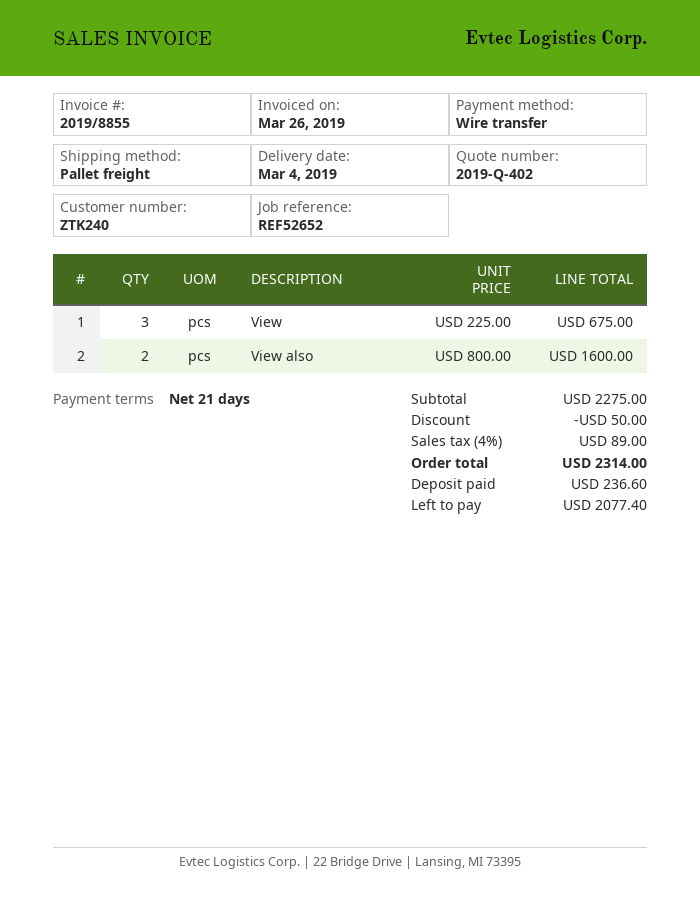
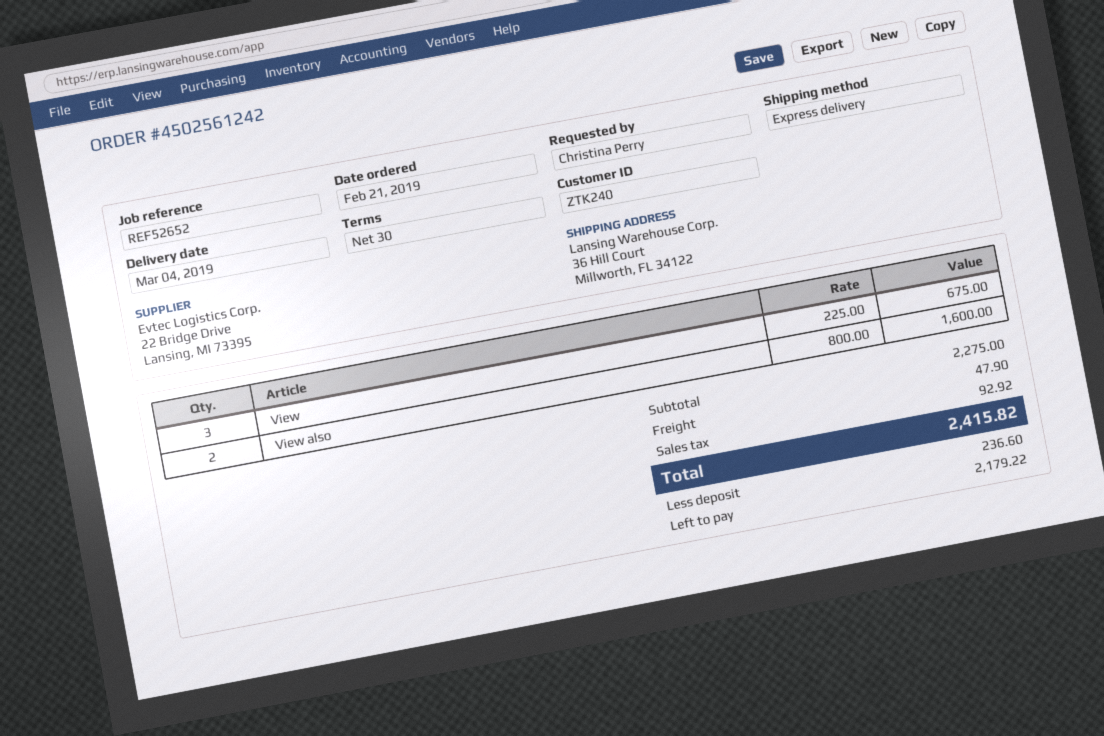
payment terms: 21 days -> 30 days
shipping method: pallet freight -> express
discount: 50.00 -> none
shipping: none -> 47.90
tax: 89.00 -> 92.92
total: 2314.00 -> 2415.82
balance: 2077.40 -> 2179.22

